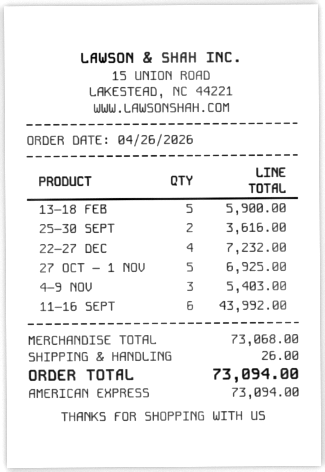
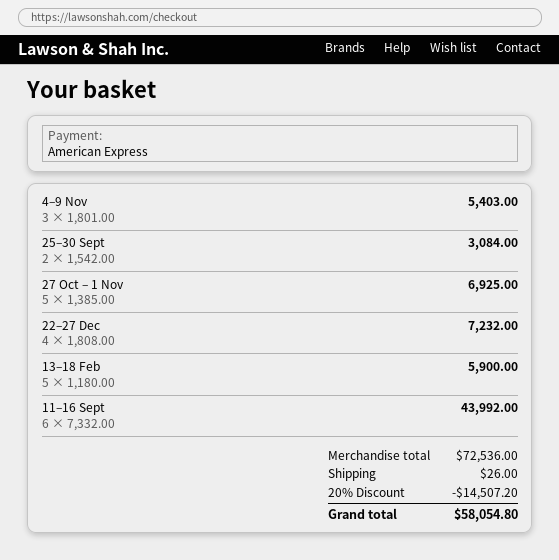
25–30 SEPT: 2 for 3616.00 -> 2 for 3084.00
subtotal: 73068.00 -> 72536.00
discount: none -> 20% = 14507.20
total: 73094.00 -> 58054.80

